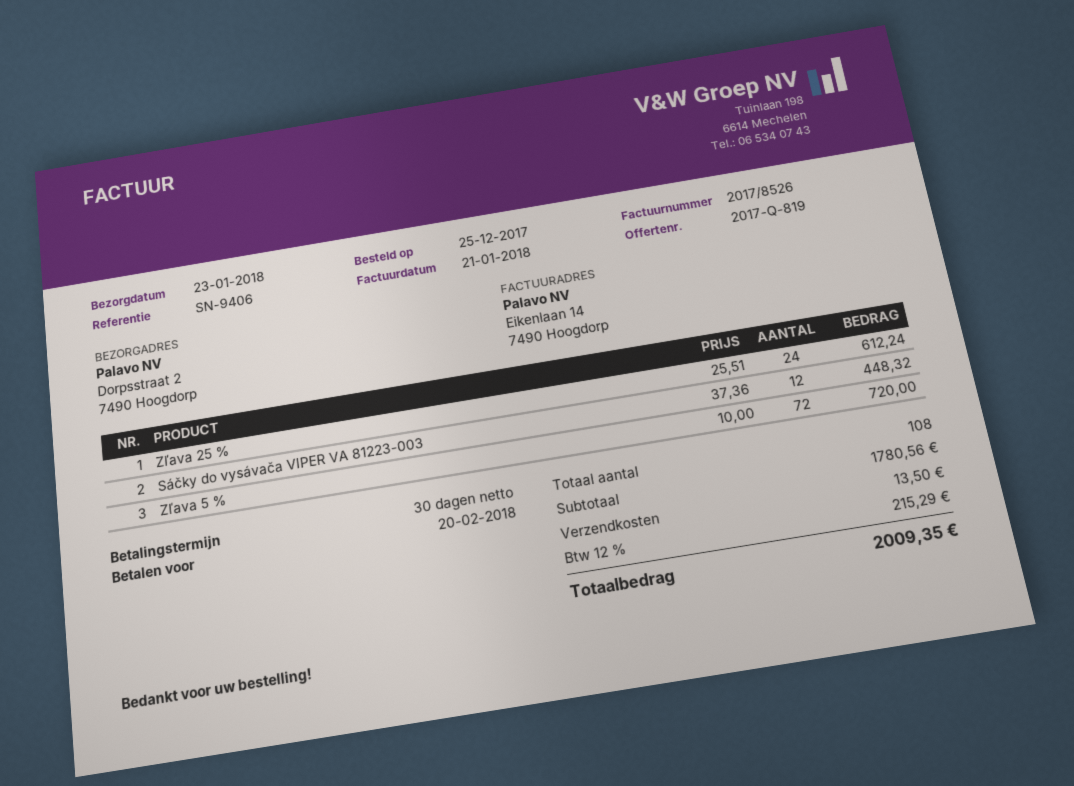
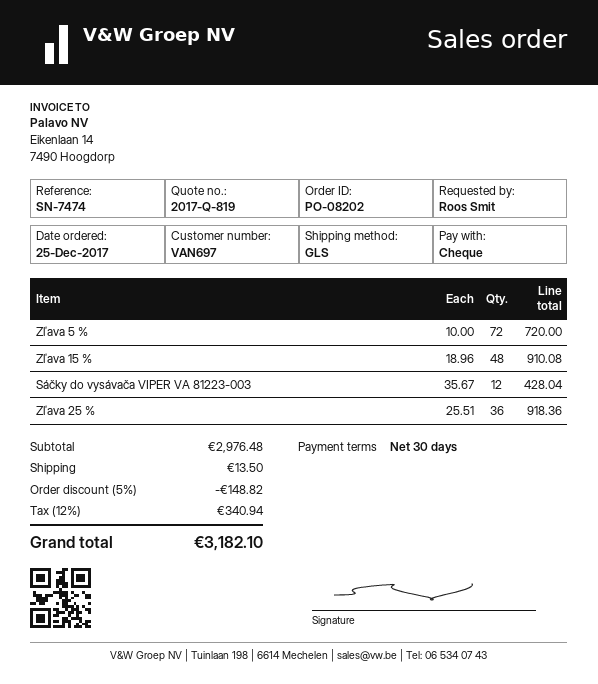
reference: SN-9406 -> SN-7474
Zľava 25 %: 24 x 25.51 = 612.24 -> 36 x 25.51 = 918.36
Sáčky do vysávača VIPER VA 81223-003: 12 x 37.36 = 448.32 -> 12 x 35.67 = 428.04
Zľava 15 %: none -> 48 x 18.96 = 910.08
subtotal: 1780.56 -> 2976.48
discount: none -> 5% = 148.82
tax: 12% = 215.29 -> 12% = 340.94
total: 2009.35 -> 3182.10

